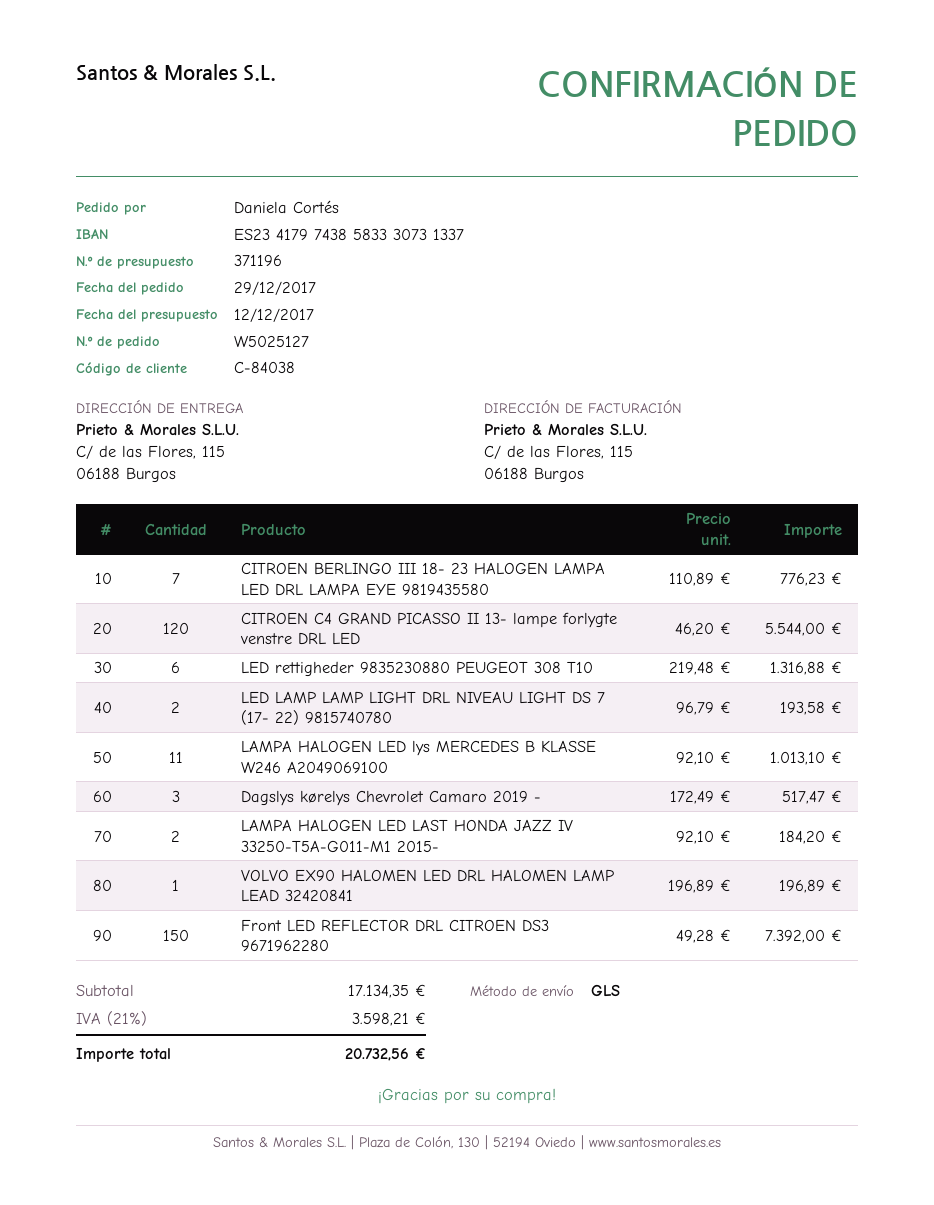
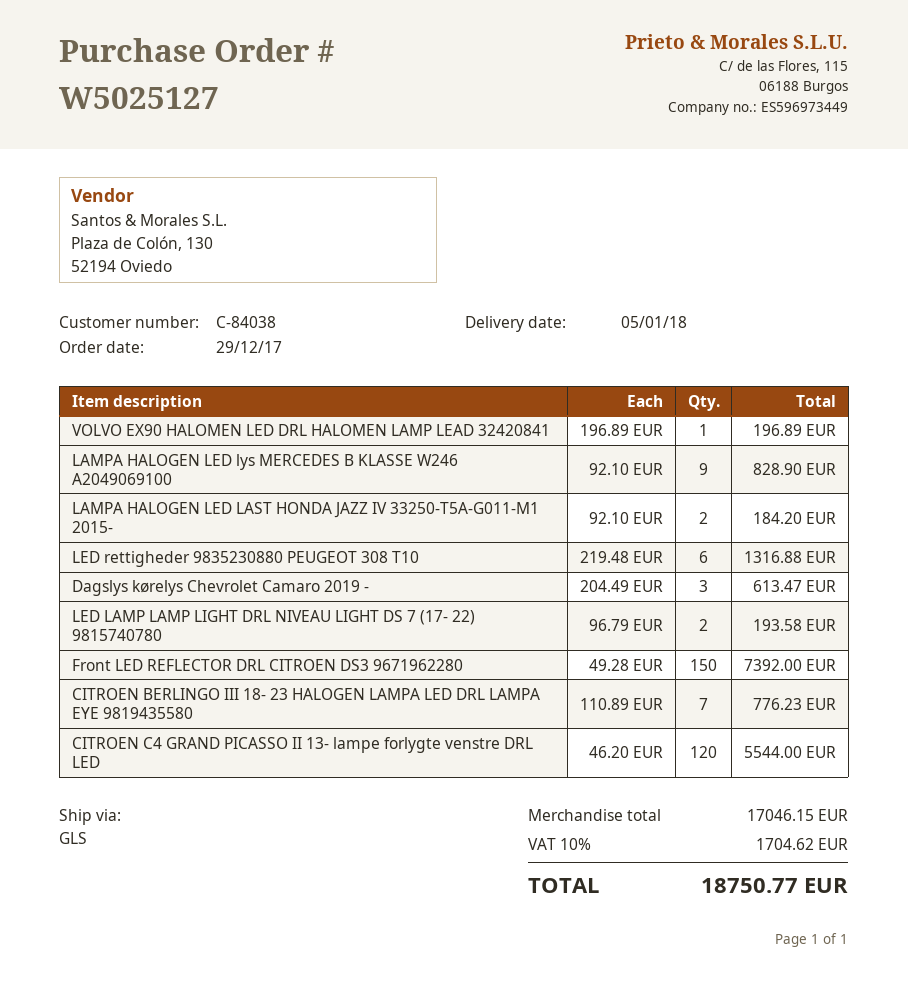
LAMPA HALOGEN LED lys MERCEDES B KLASSE W246 A2049069100: 11 x 92.10 = 1013.10 -> 9 x 92.10 = 828.90
Dagslys kørelys Chevrolet Camaro 2019 -: 3 x 172.49 = 517.47 -> 3 x 204.49 = 613.47
subtotal: 17134.35 -> 17046.15
tax: 21% = 3598.21 -> 10% = 1704.62
total: 20732.56 -> 18750.77

